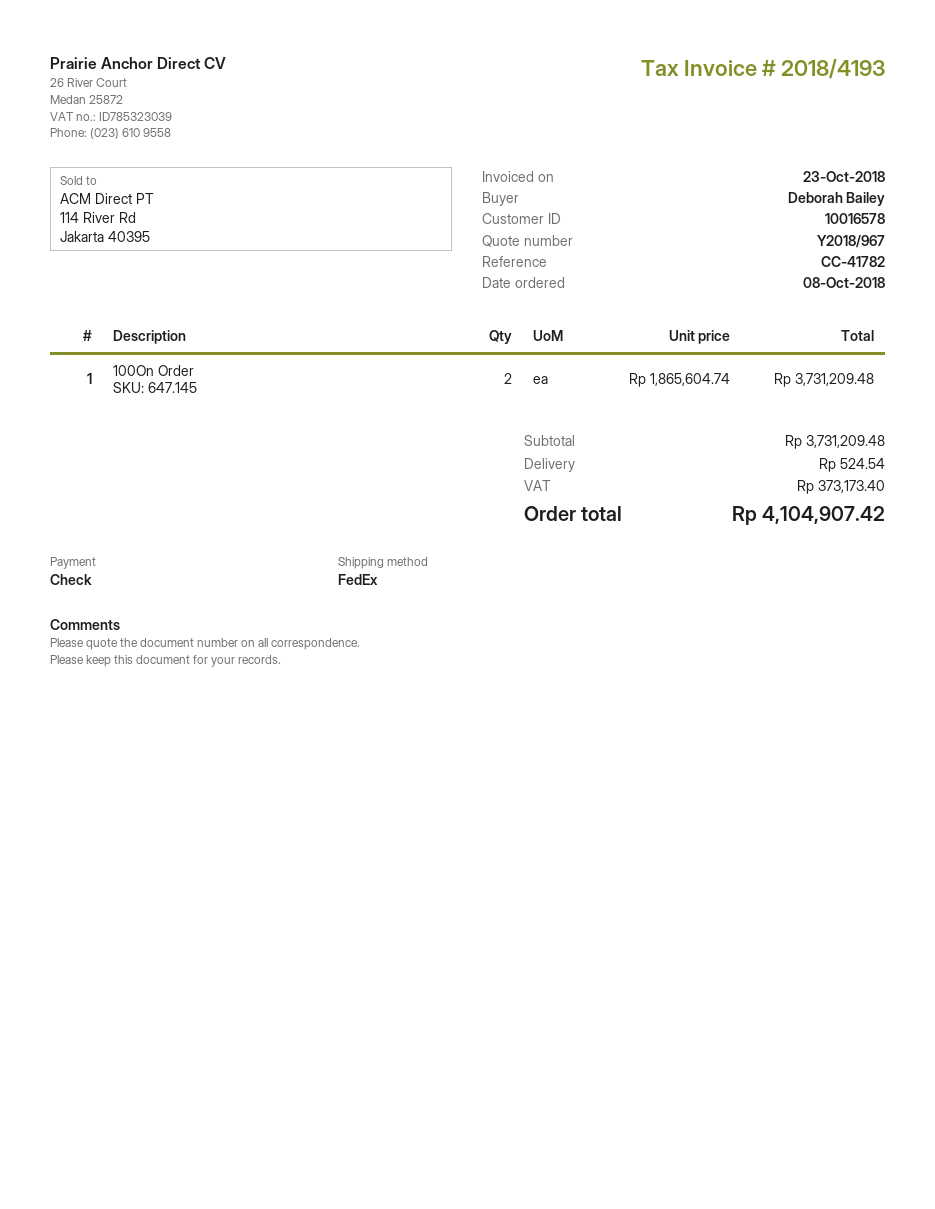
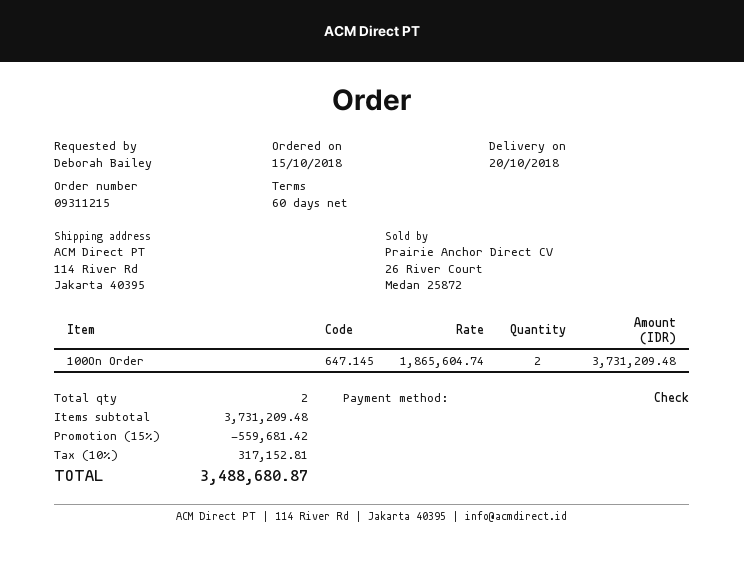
order date: 2018-10-08 -> 2018-10-15
discount: none -> 15% = 559681.42
shipping: 524.54 -> none
tax: 373173.40 -> 317152.81
total: 4104907.42 -> 3488680.87

